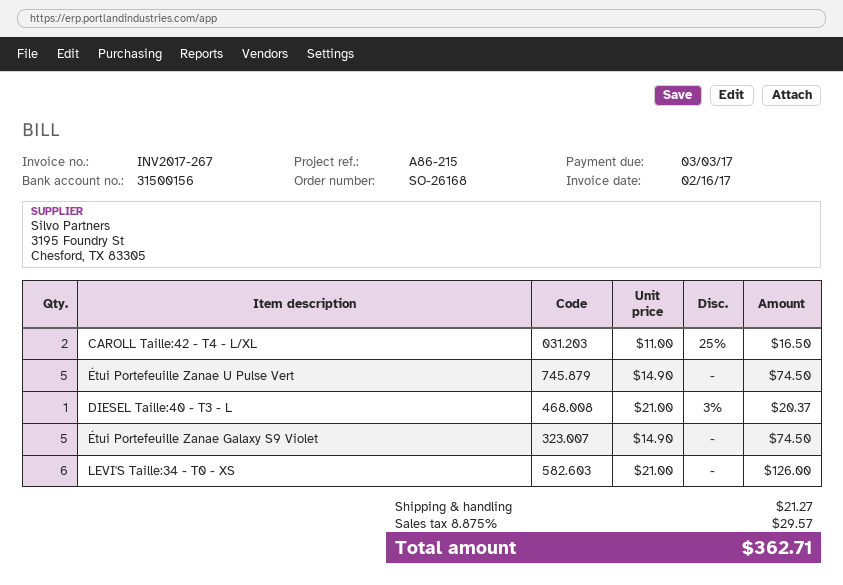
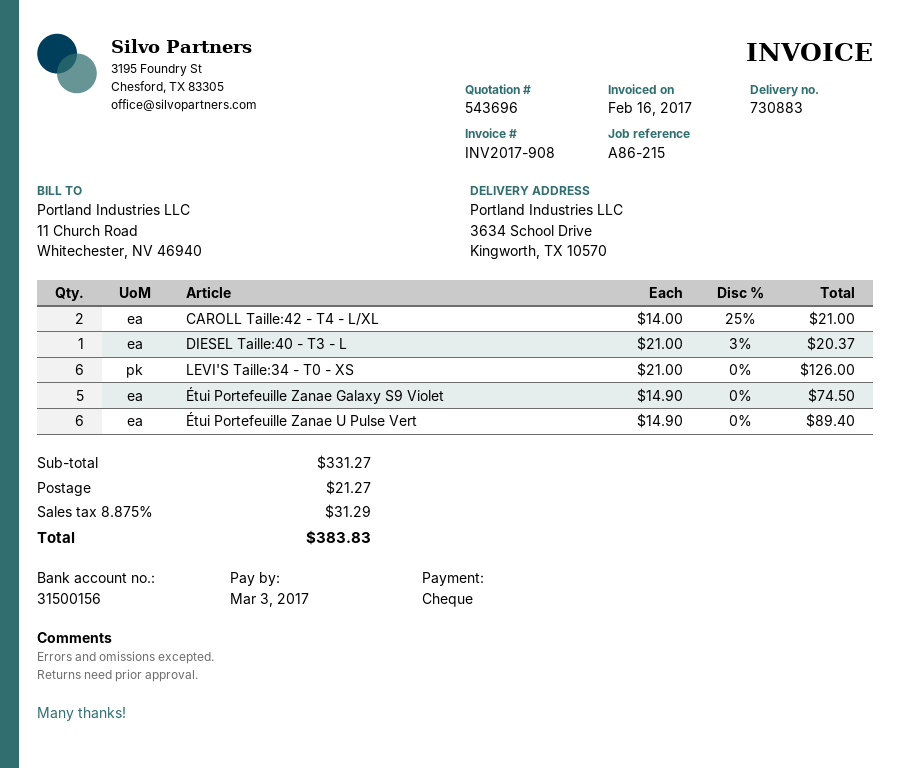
invoice number: INV2017-267 -> INV2017-908
CAROLL Taille:42 - T4 - L/XL: 2 x 11.00 - 25% = 16.50 -> 2 x 14.00 - 25% = 21.00
Étui Portefeuille Zanae U Pulse Vert: 5 x 14.90 = 74.50 -> 6 x 14.90 = 89.40
tax: 8.875% = 29.57 -> 8.875% = 31.29
total: 362.71 -> 383.83

